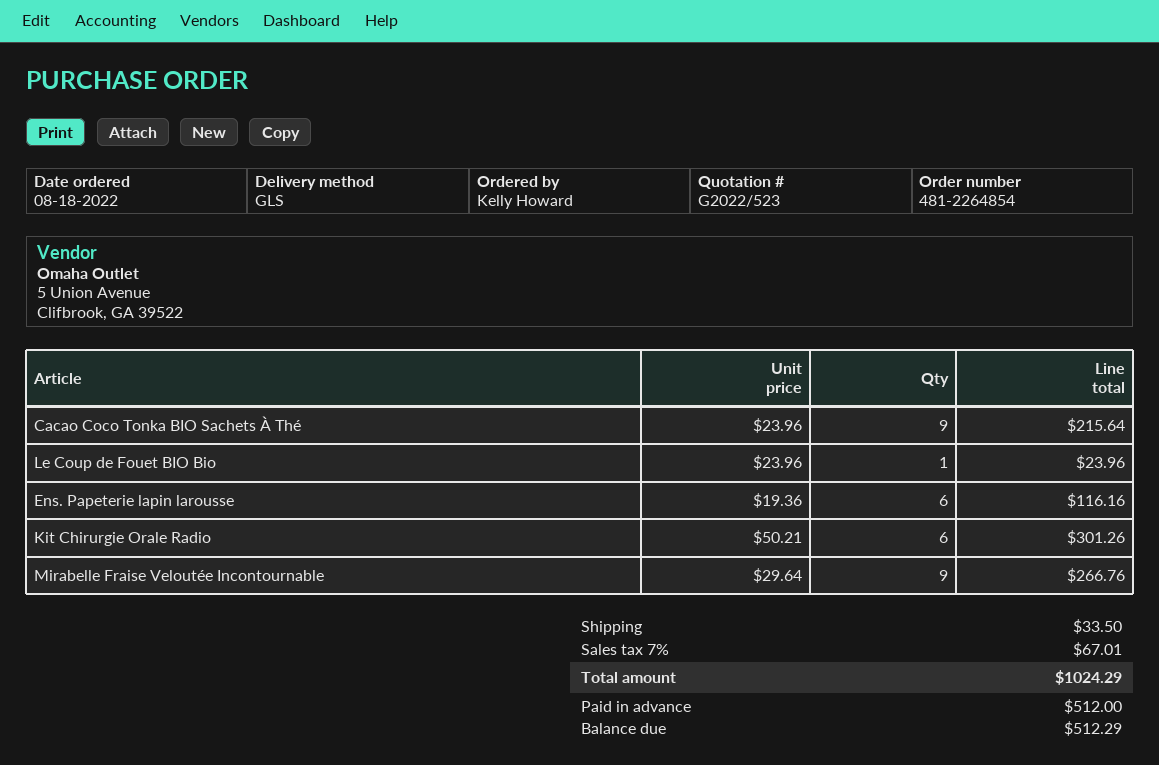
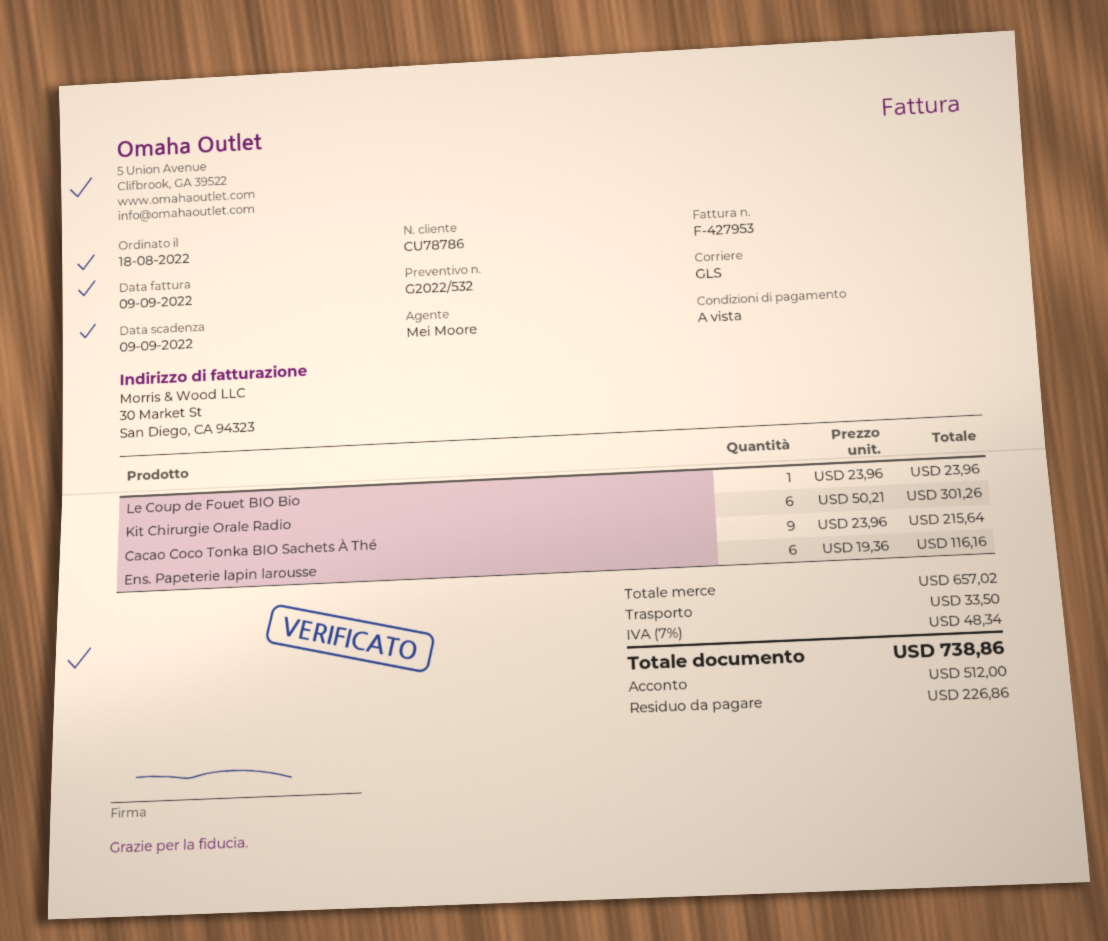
quote number: G2022/523 -> G2022/532
Mirabelle Fraise Veloutée Incontournable: 9 x 29.64 = 266.76 -> none
tax: 7% = 67.01 -> 7% = 48.34
total: 1024.29 -> 738.86
balance: 512.29 -> 226.86

